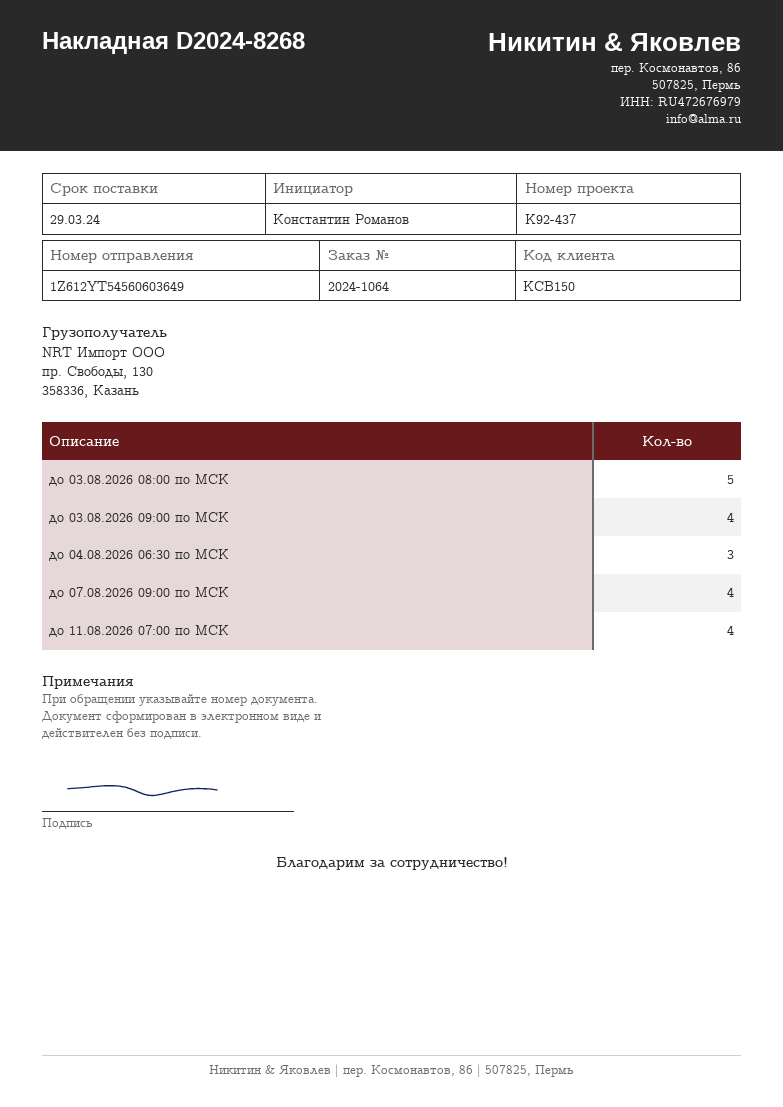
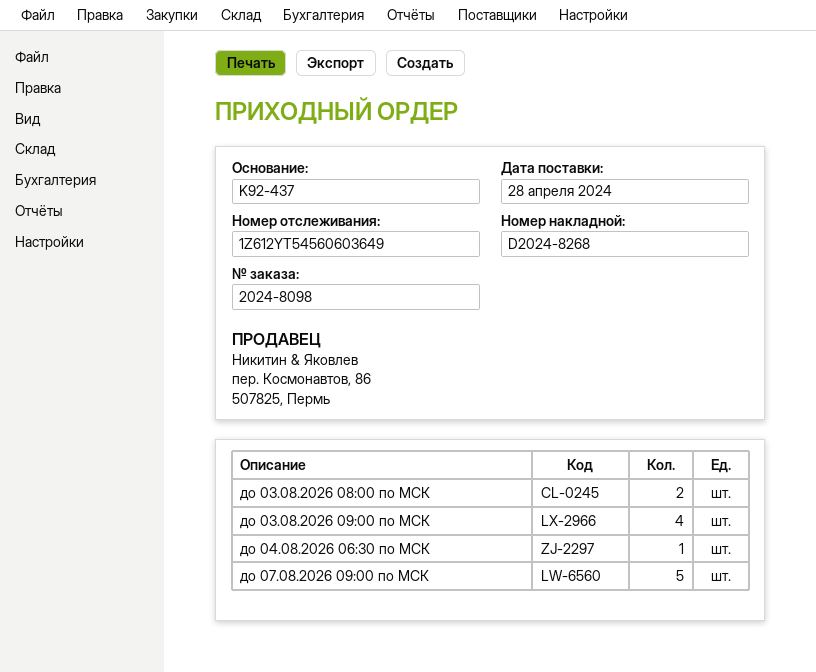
order number: 2024-1064 -> 2024-8098
delivery date: 2024-03-29 -> 2024-04-28
до 03.08.2026 08:00 по МСК: 5 -> 2
до 04.08.2026 06:30 по МСК: 3 -> 1
до 07.08.2026 09:00 по МСК: 4 -> 5
до 11.08.2026 07:00 по МСК: 4 -> none

